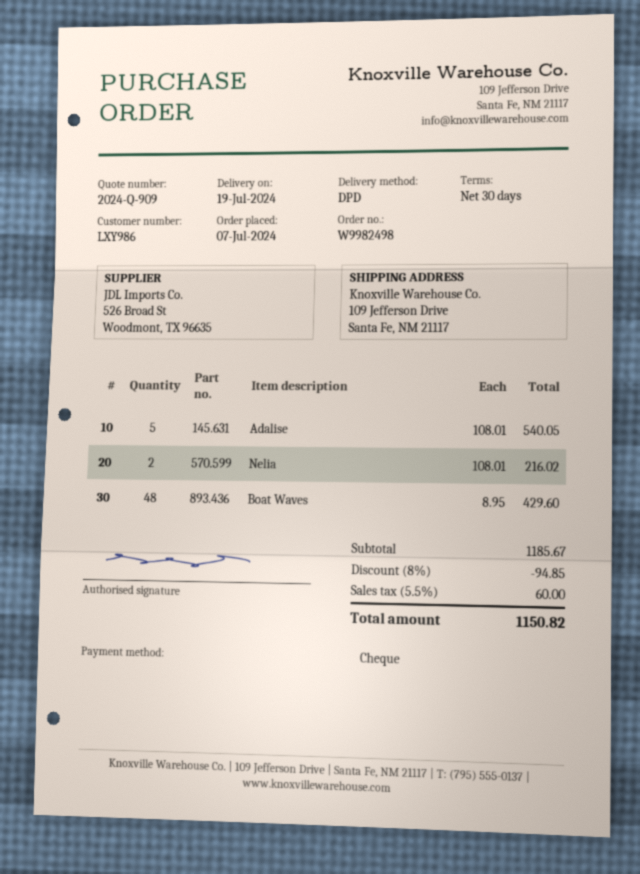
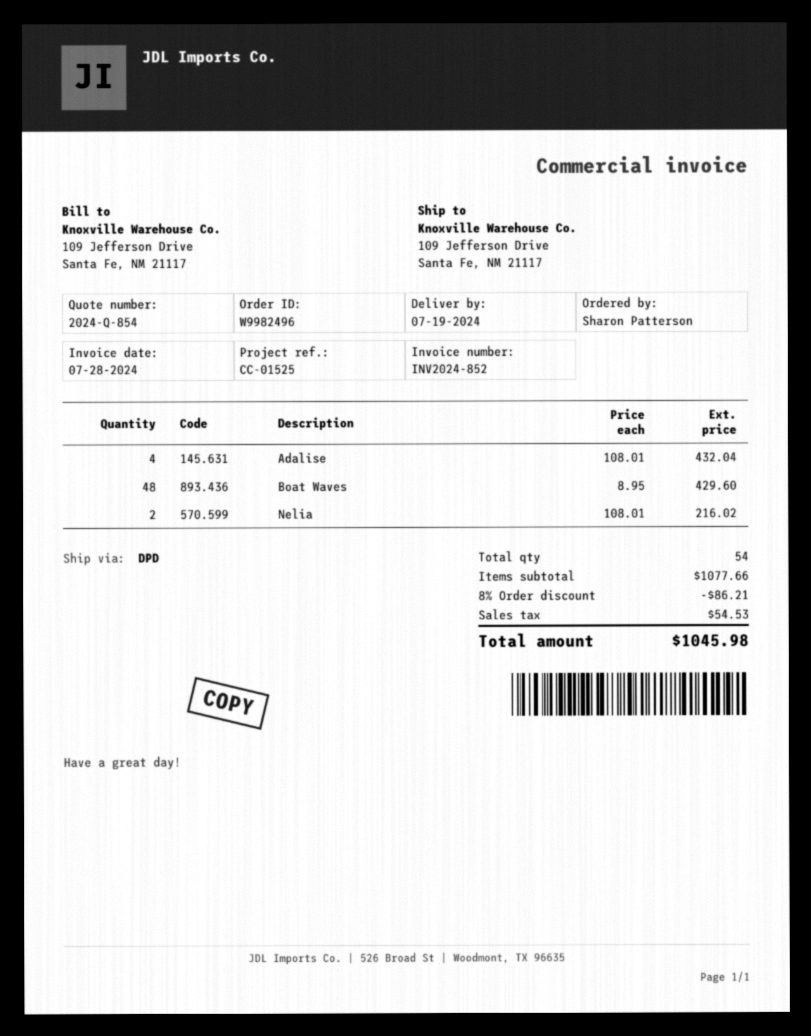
quote number: 2024-Q-909 -> 2024-Q-854
order number: W9982498 -> W9982496
Adalise: 5 x 108.01 = 540.05 -> 4 x 108.01 = 432.04
subtotal: 1185.67 -> 1077.66
discount: 8% = 94.85 -> 8% = 86.21
tax: 60.00 -> 54.53
total: 1150.82 -> 1045.98

